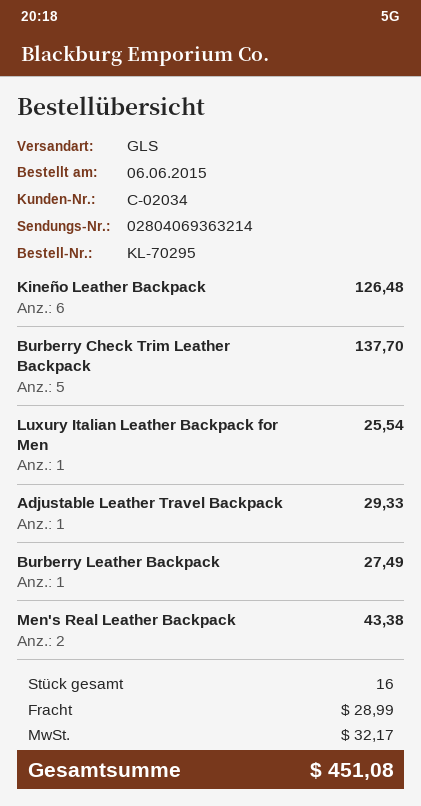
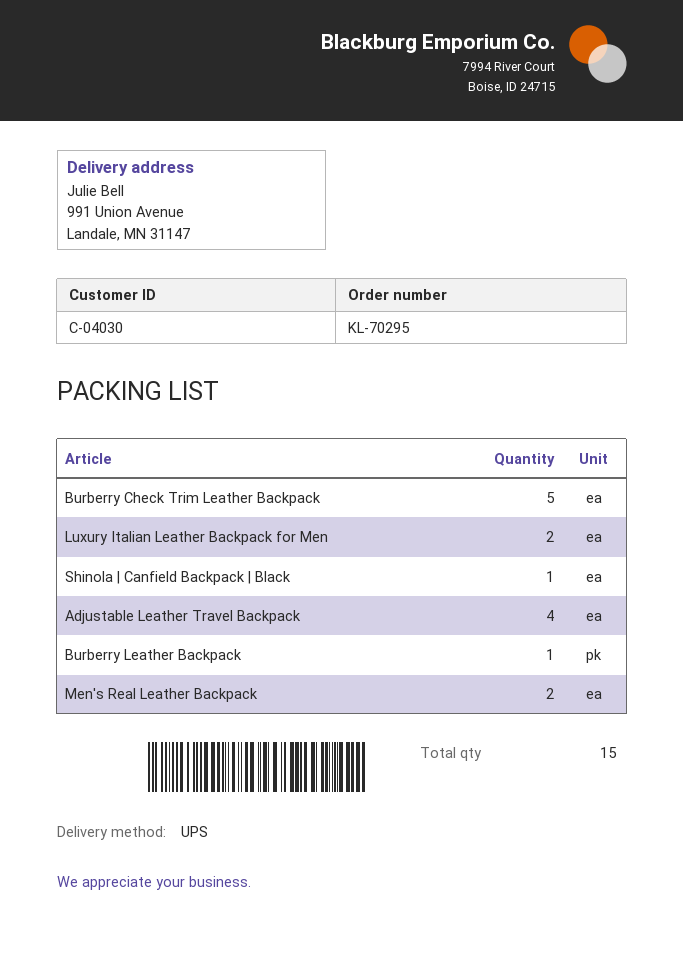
customer number: C-02034 -> C-04030
shipping method: GLS -> UPS
Kineño Leather Backpack: 6 -> none
Luxury Italian Leather Backpack for Men: 1 -> 2
Adjustable Leather Travel Backpack: 1 -> 4
Shinola | Canfield Backpack | Black: none -> 1
total quantity: 16 -> 15

